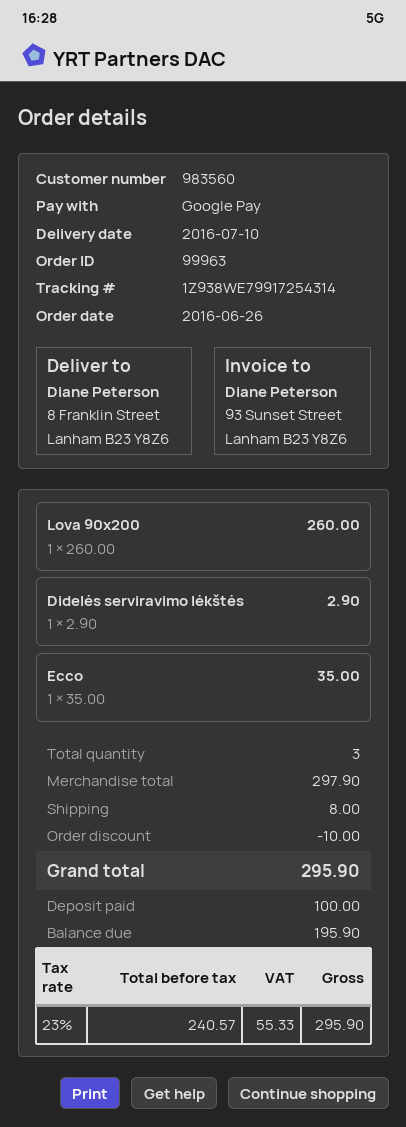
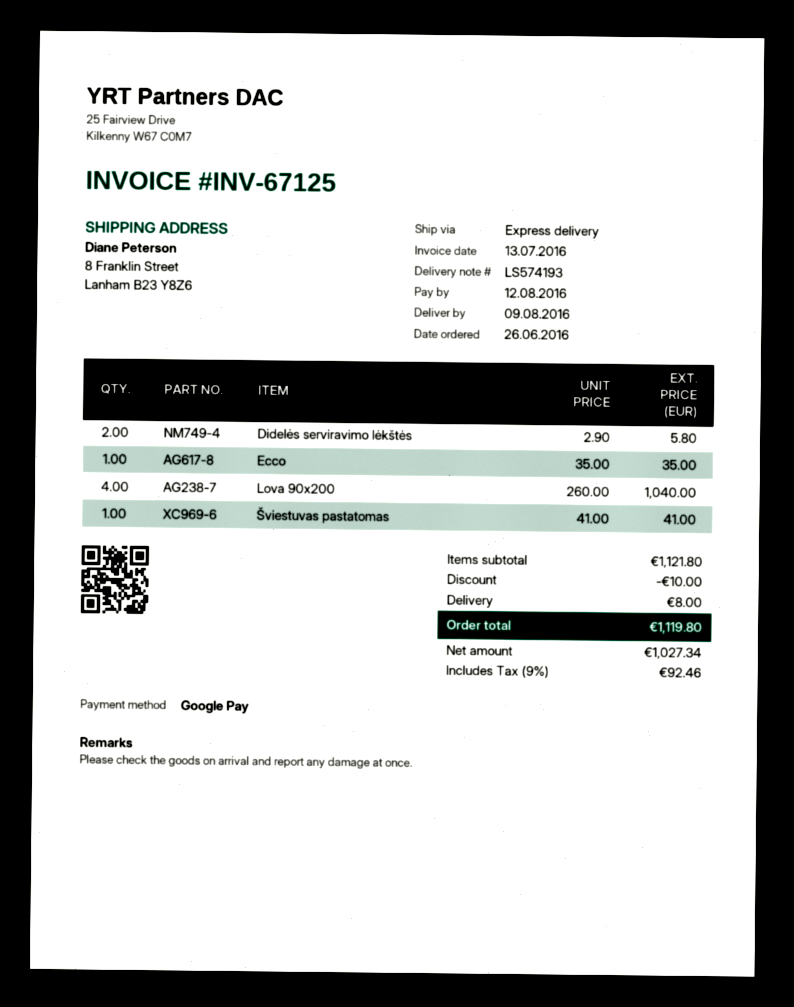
delivery date: 2016-07-10 -> 2016-08-09
Lova 90x200: 1 x 260.00 = 260.00 -> 4 x 260.00 = 1040.00
Didelės serviravimo lėkštės: 1 x 2.90 = 2.90 -> 2 x 2.90 = 5.80
Šviestuvas pastatomas: none -> 1 x 41.00 = 41.00
subtotal: 297.90 -> 1121.80
net: 240.57 -> 1027.34
tax: 23% = 55.33 -> 9% = 92.46
total: 295.90 -> 1119.80

